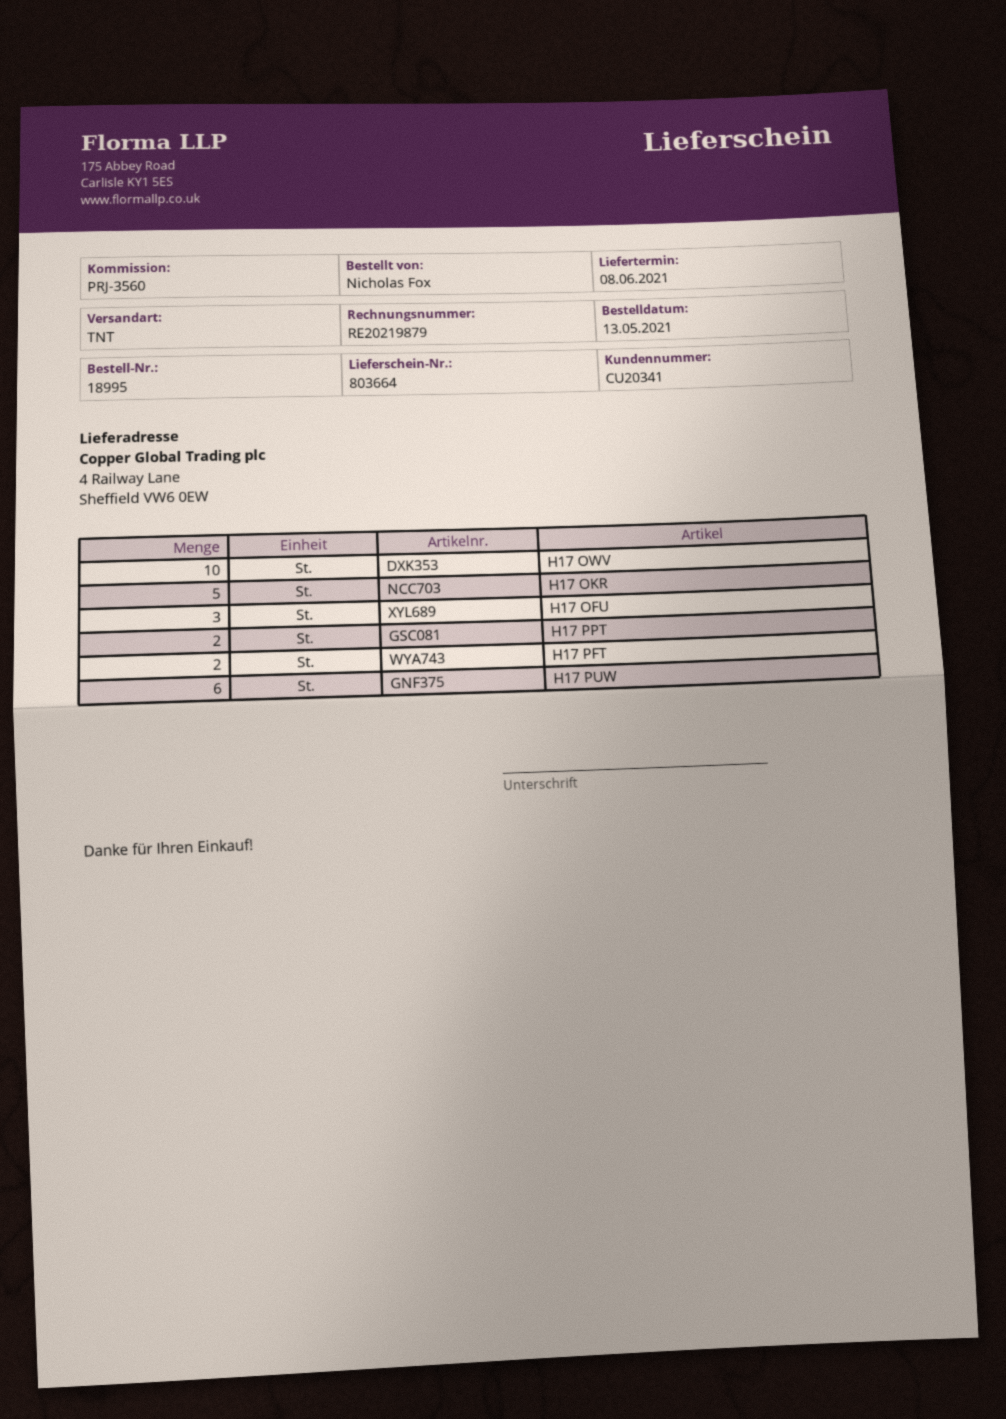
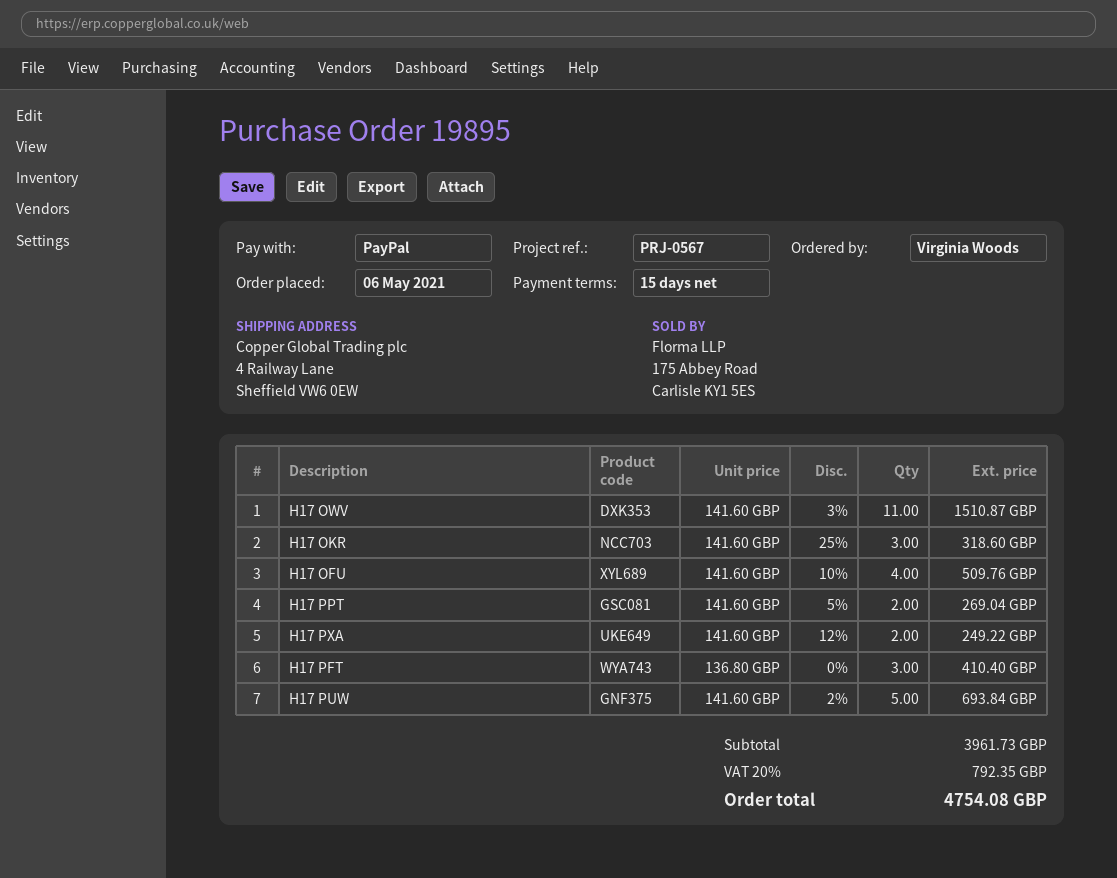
order number: 18995 -> 19895
order date: 2021-05-13 -> 2021-05-06
reference: PRJ-3560 -> PRJ-0567
ordered by: Nicholas Fox -> Virginia Woods
H17 OWV: 10 -> 11
H17 OKR: 5 -> 3
H17 OFU: 3 -> 4
H17 PFT: 2 -> 3
H17 PUW: 6 -> 5
H17 PXA: none -> 2

